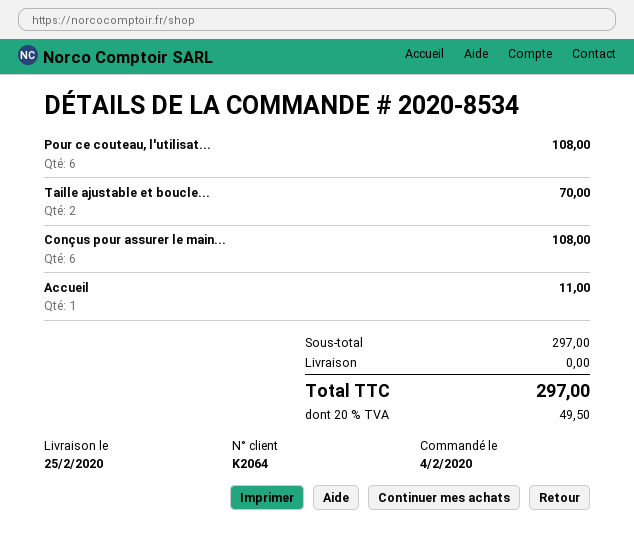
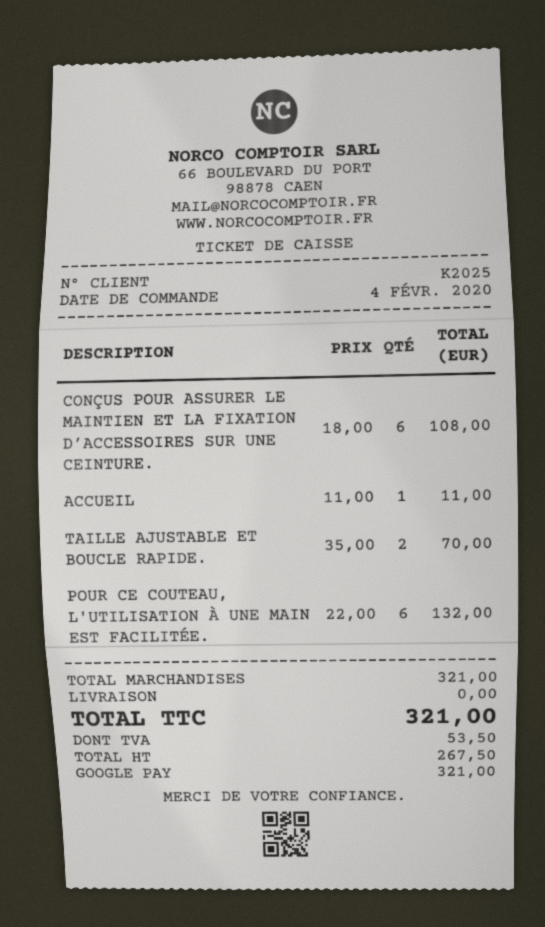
customer number: K2064 -> K2025
Pour ce couteau, l'utilisat...: 6 for 108.00 -> 6 for 132.00
subtotal: 297.00 -> 321.00
tax: 49.50 -> 53.50
total: 297.00 -> 321.00

